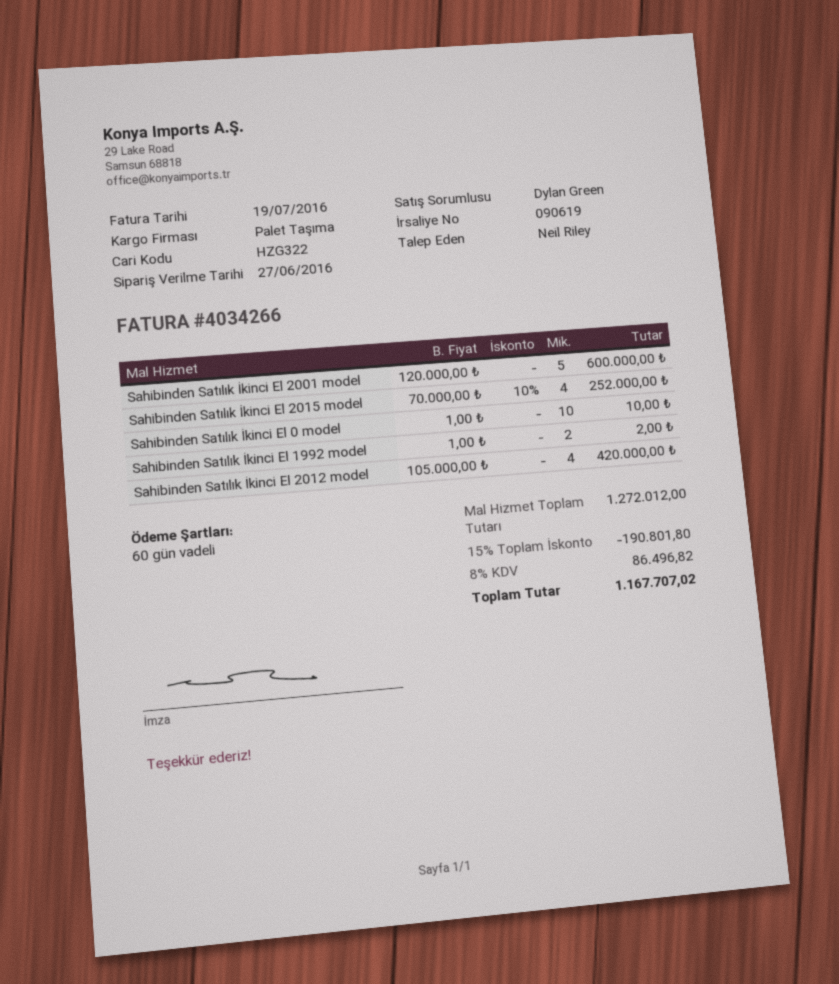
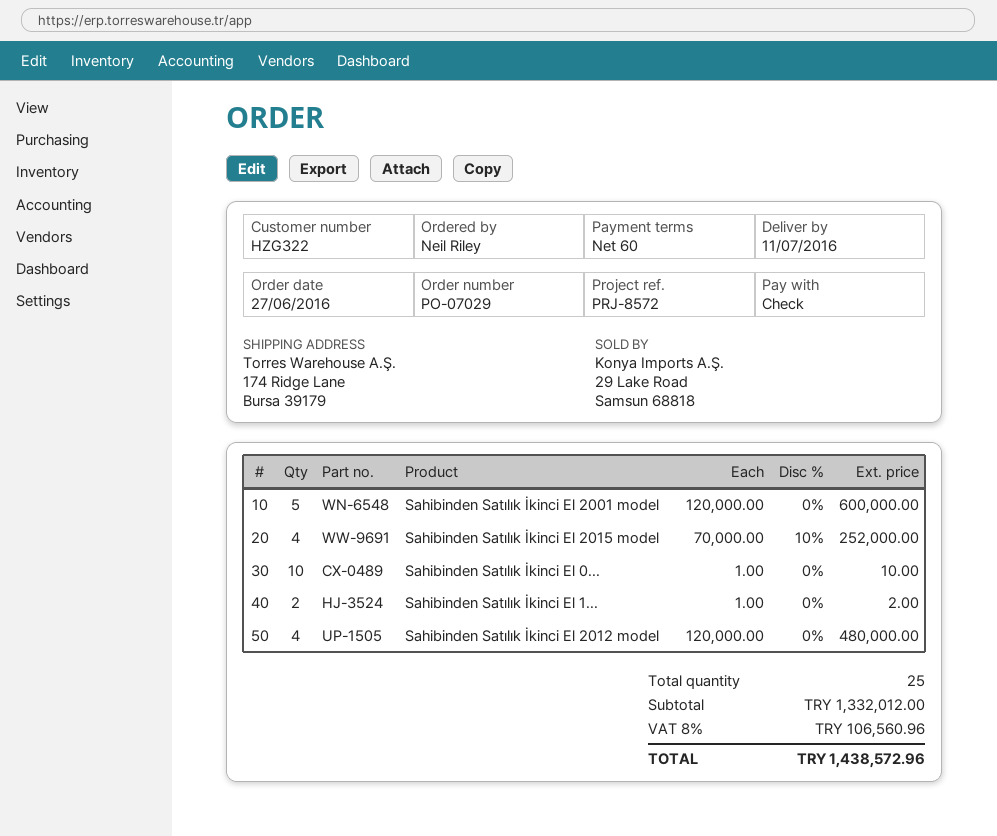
Sahibinden Satılık İkinci El 2012 model: 4 x 105000.00 = 420000.00 -> 4 x 120000.00 = 480000.00
subtotal: 1272012.00 -> 1332012.00
discount: 15% = 190801.80 -> none
tax: 8% = 86496.82 -> 8% = 106560.96
total: 1167707.02 -> 1438572.96

